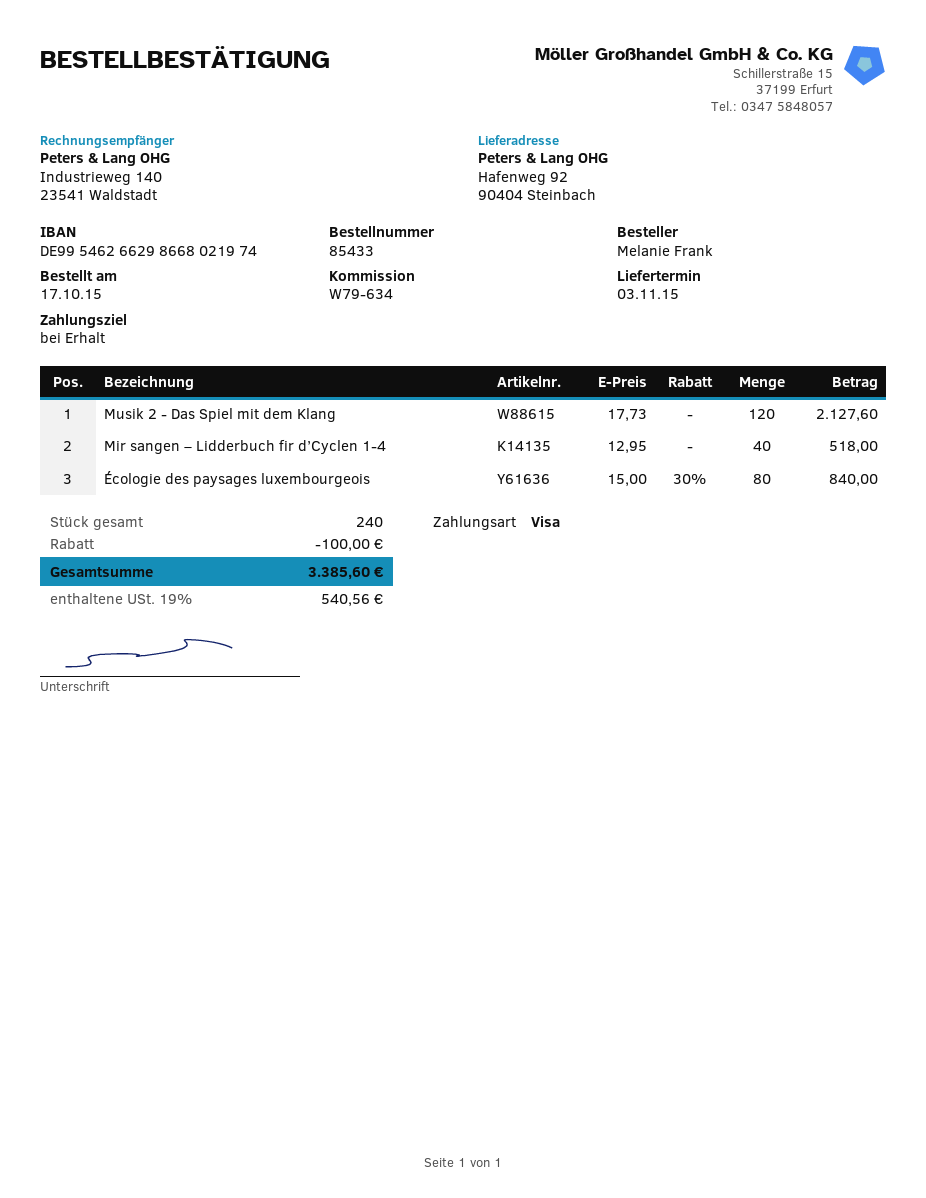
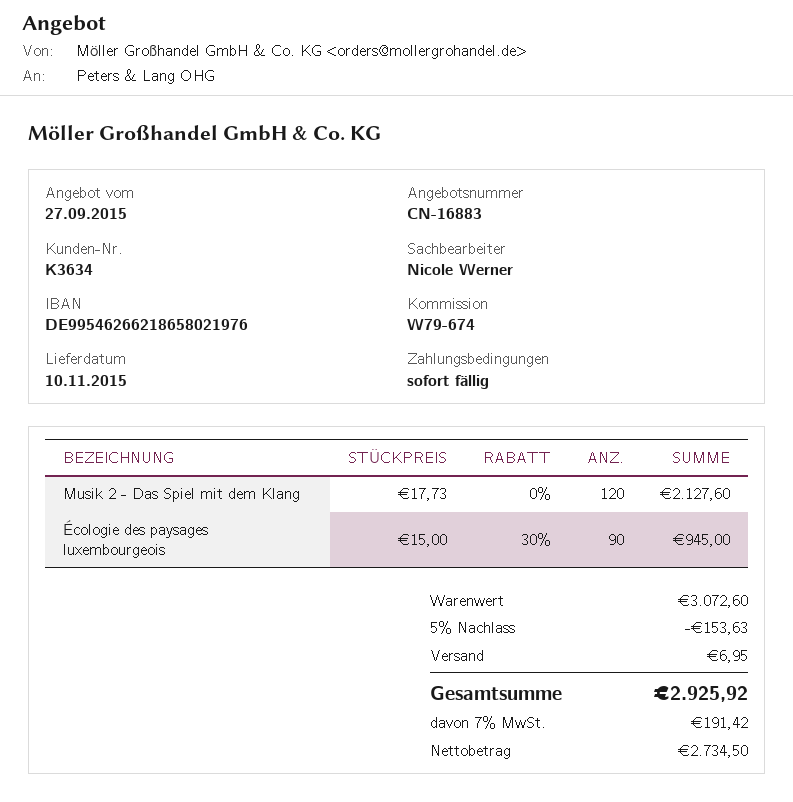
delivery date: 2015-11-03 -> 2015-11-10
reference: W79-634 -> W79-674
bank account: DE99546266298668021974 -> DE99546266218658021976
Mir sangen – Lidderbuch fir d’Cyclen 1-4: 40 x 12.95 = 518.00 -> none
Écologie des paysages luxembourgeois: 80 x 15.00 - 30% = 840.00 -> 90 x 15.00 - 30% = 945.00
discount: 100.00 -> 153.63
shipping: none -> 6.95
tax: 19% = 540.56 -> 7% = 191.42
total: 3385.60 -> 2925.92

